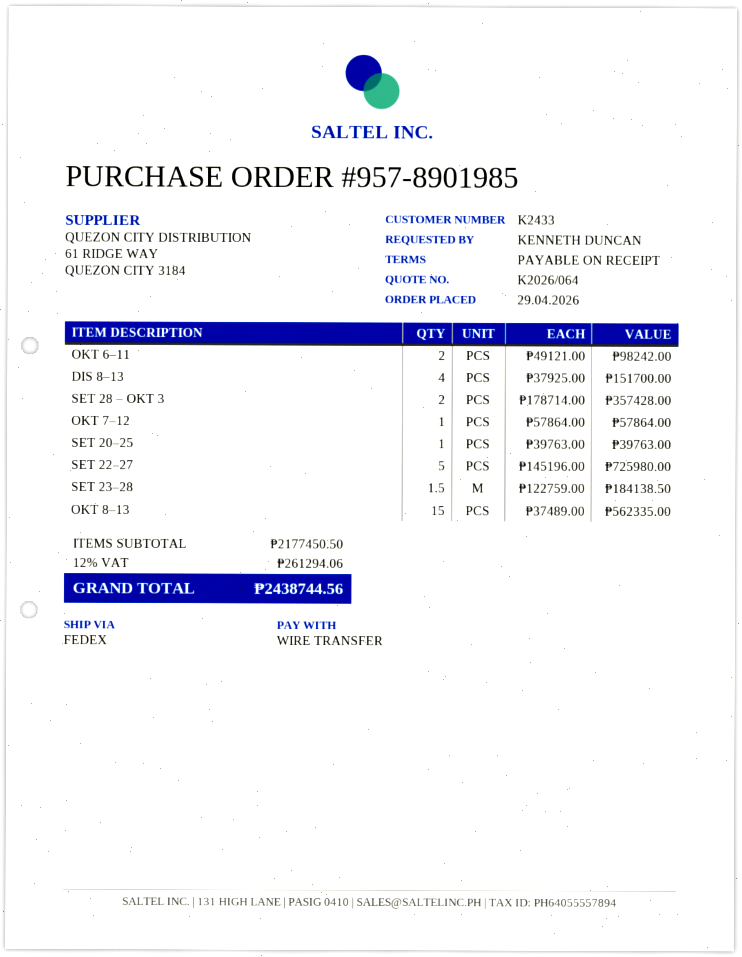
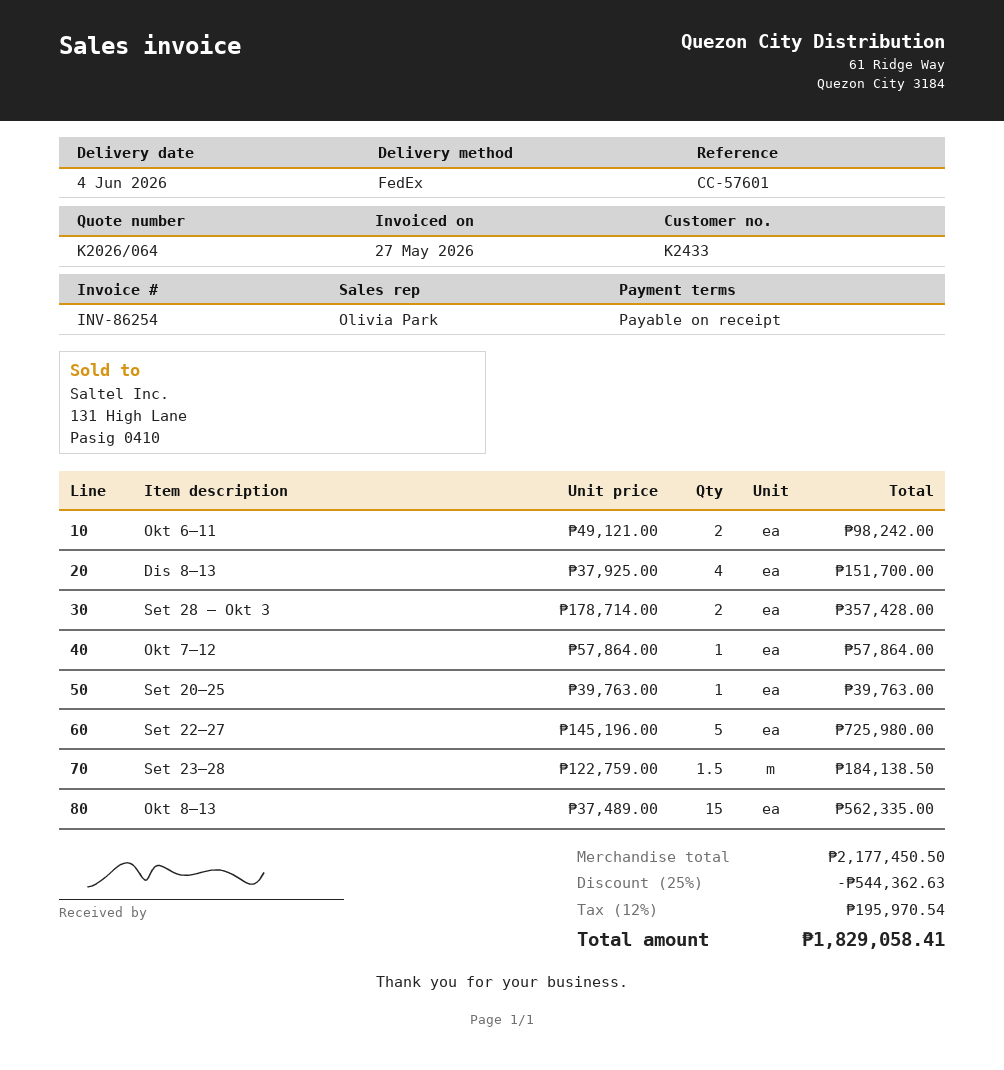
discount: none -> 25% = 544362.63
tax: 12% = 261294.06 -> 12% = 195970.54
total: 2438744.56 -> 1829058.41

